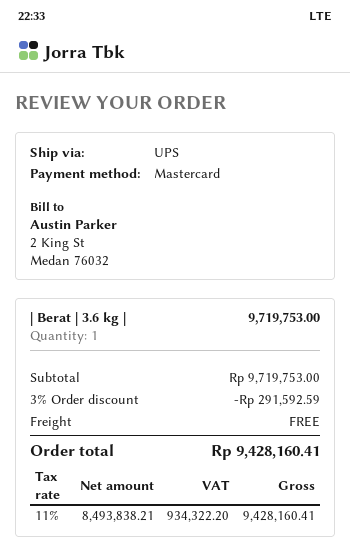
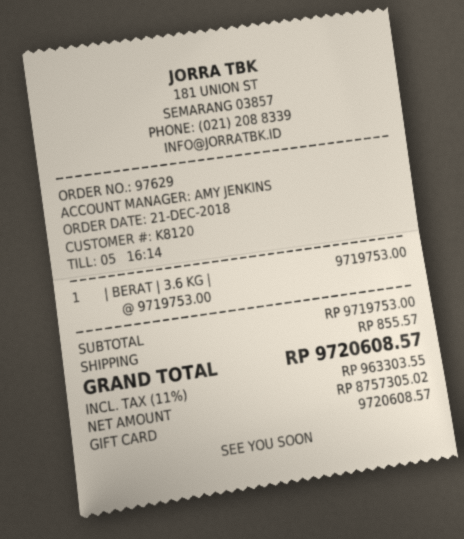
payment method: Mastercard -> gift card
discount: 3% = 291592.59 -> none
shipping: 0.00 -> 855.57
net: 8493838.21 -> 8757305.02
tax: 11% = 934322.20 -> 11% = 963303.55
total: 9428160.41 -> 9720608.57

